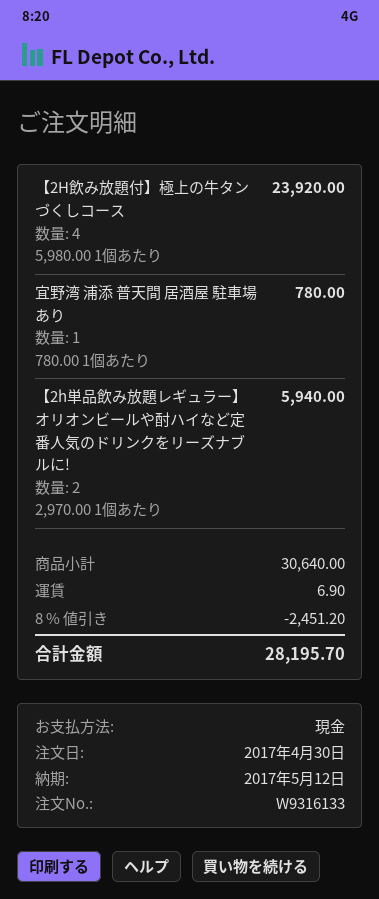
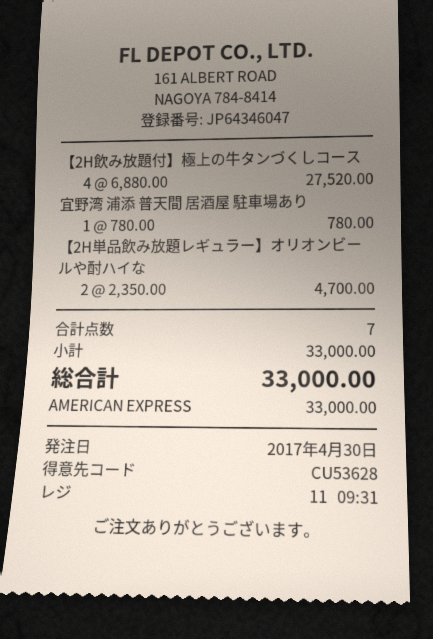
payment method: cash -> American Express
【2H飲み放題付】極上の牛タンづくしコース: 4 x 5980.00 = 23920.00 -> 4 x 6880.00 = 27520.00
【2h単品飲み放題レギュラー】オリオンビールや酎ハイなど定番人気のドリンクをリーズナブルに!: 2 x 2970.00 = 5940.00 -> 2 x 2350.00 = 4700.00
subtotal: 30640.00 -> 33000.00
discount: 8% = 2451.20 -> none
shipping: 6.90 -> none
total: 28195.70 -> 33000.00

